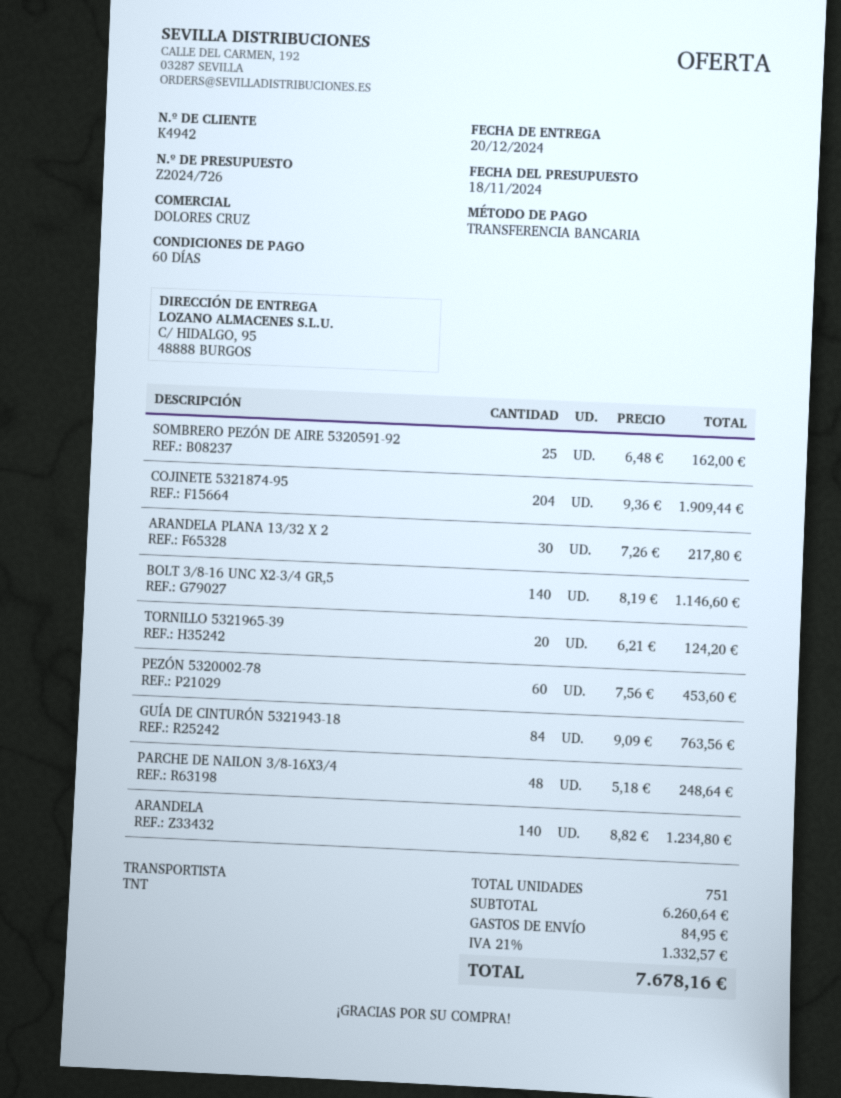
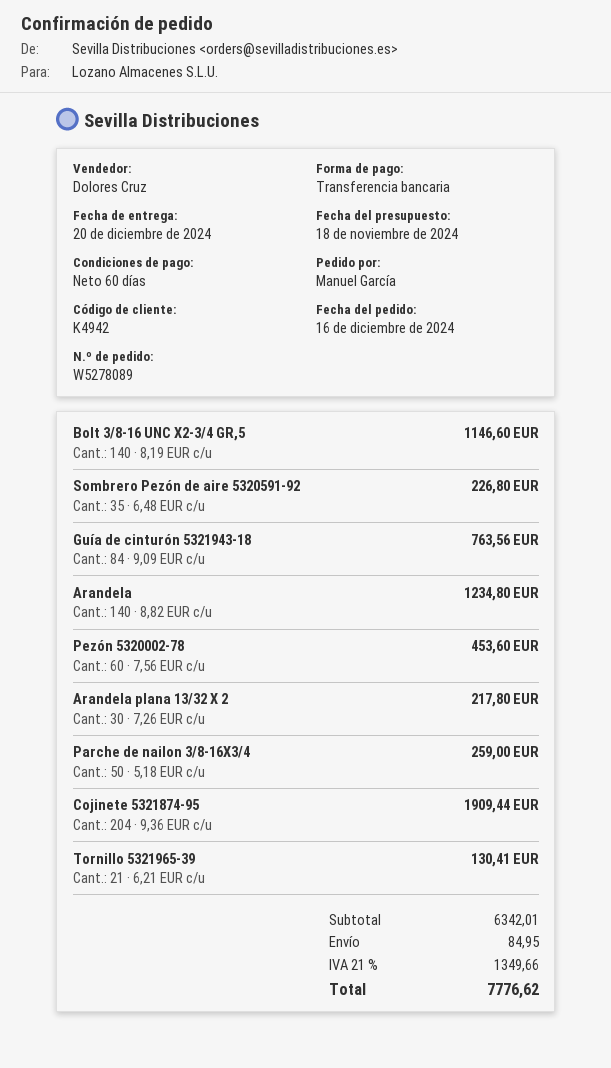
SOMBRERO PEZÓN DE AIRE 5320591-92: 25 x 6.48 = 162.00 -> 35 x 6.48 = 226.80
TORNILLO 5321965-39: 20 x 6.21 = 124.20 -> 21 x 6.21 = 130.41
PARCHE DE NAILON 3/8-16X3/4: 48 x 5.18 = 248.64 -> 50 x 5.18 = 259.00
subtotal: 6260.64 -> 6342.01
tax: 21% = 1332.57 -> 21% = 1349.66
total: 7678.16 -> 7776.62

